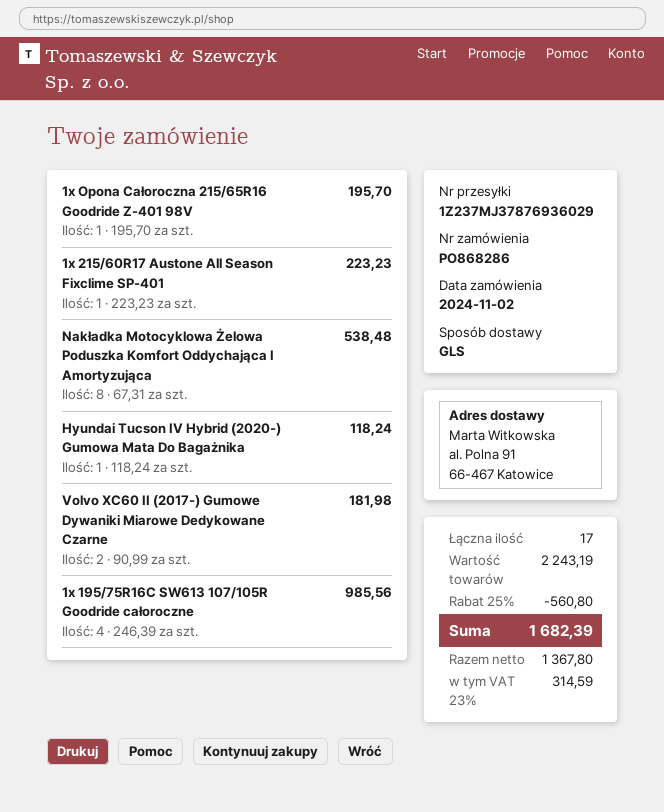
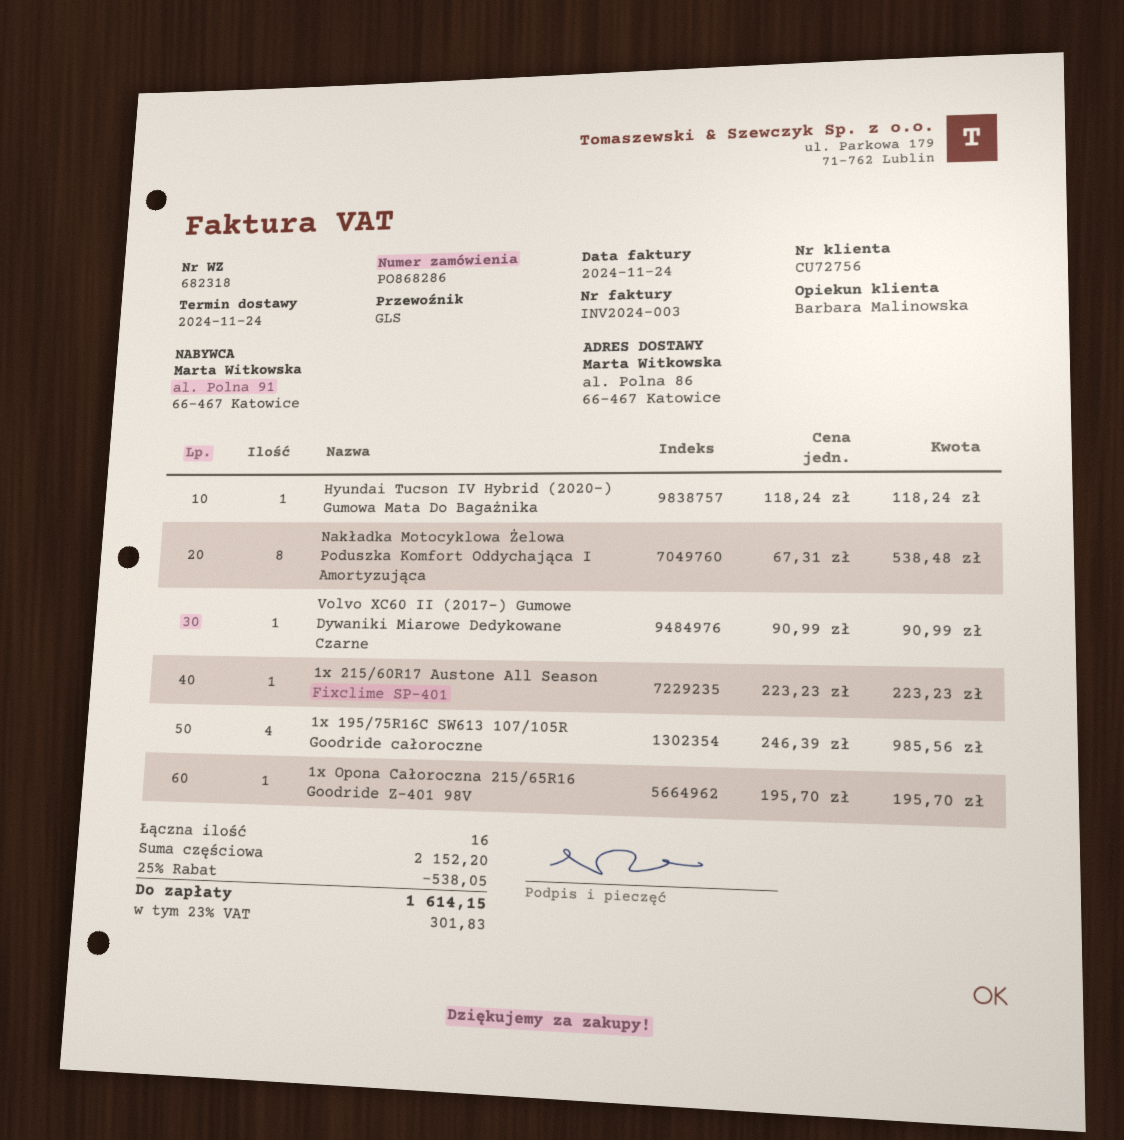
ship to: al. Polna 91, 66-467 Katowice -> al. Polna 86, 66-467 Katowice
Volvo XC60 II (2017-) Gumowe Dywaniki Miarowe Dedykowane Czarne: 2 x 90.99 = 181.98 -> 1 x 90.99 = 90.99
total quantity: 17 -> 16
subtotal: 2243.19 -> 2152.20
discount: 25% = 560.80 -> 25% = 538.05
tax: 23% = 314.59 -> 23% = 301.83
total: 1682.39 -> 1614.15

